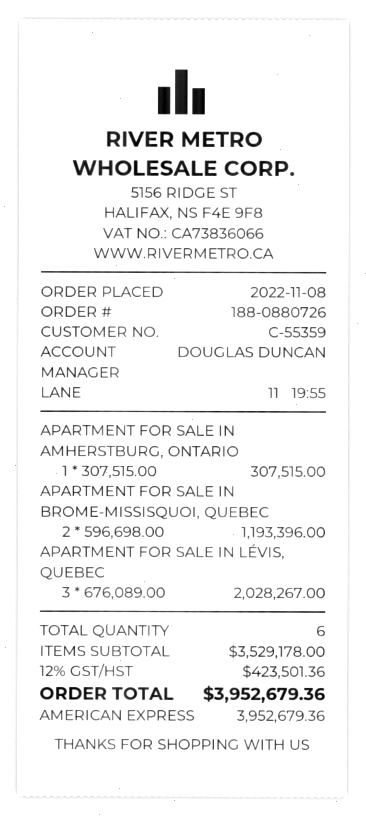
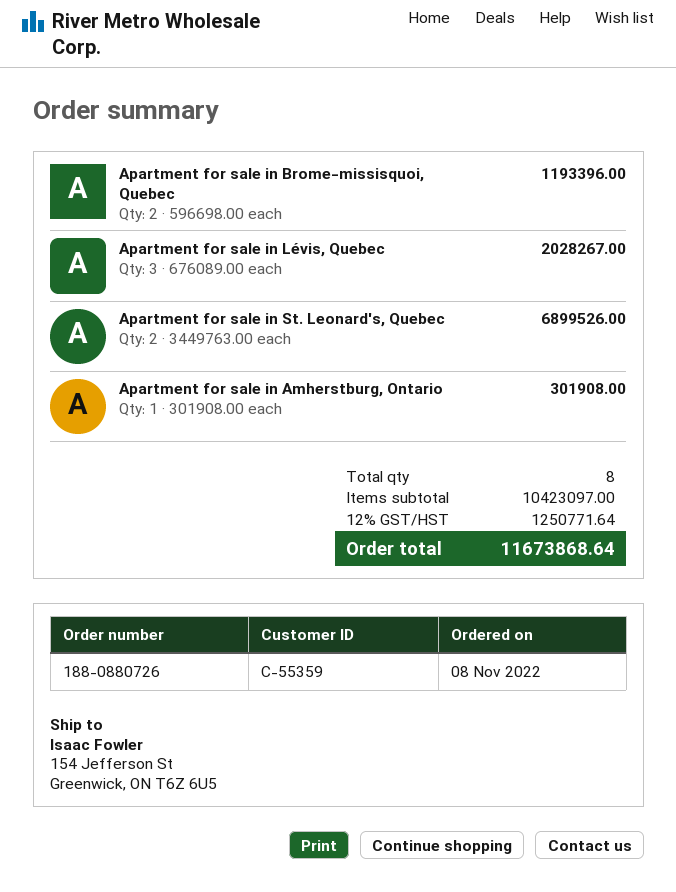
APARTMENT FOR SALE IN AMHERSTBURG, ONTARIO: 1 x 307515.00 = 307515.00 -> 1 x 301908.00 = 301908.00
Apartment for sale in St. Leonard's, Quebec: none -> 2 x 3449763.00 = 6899526.00
total quantity: 6 -> 8
subtotal: 3529178.00 -> 10423097.00
tax: 12% = 423501.36 -> 12% = 1250771.64
total: 3952679.36 -> 11673868.64

